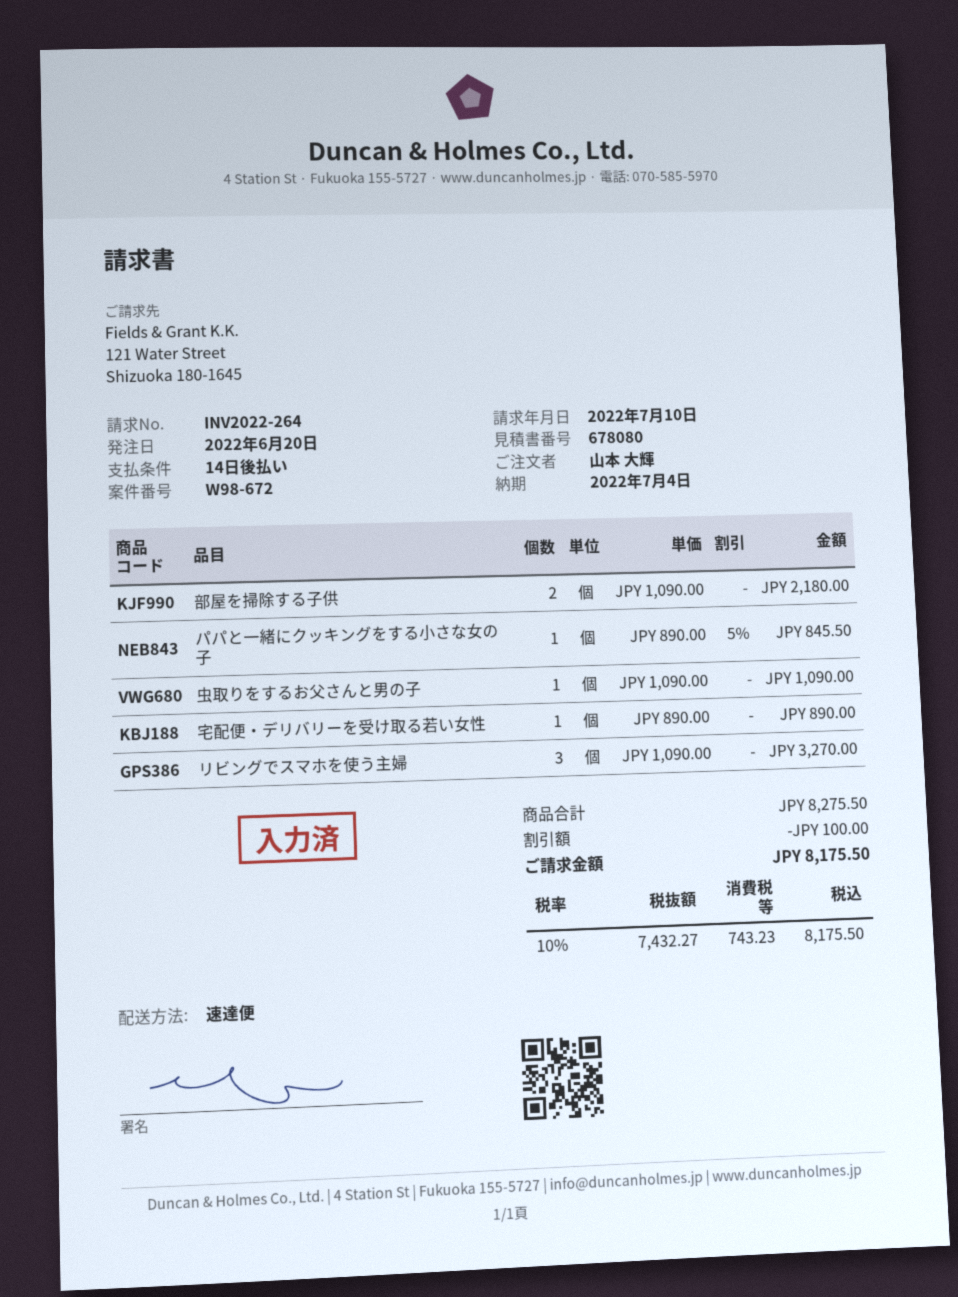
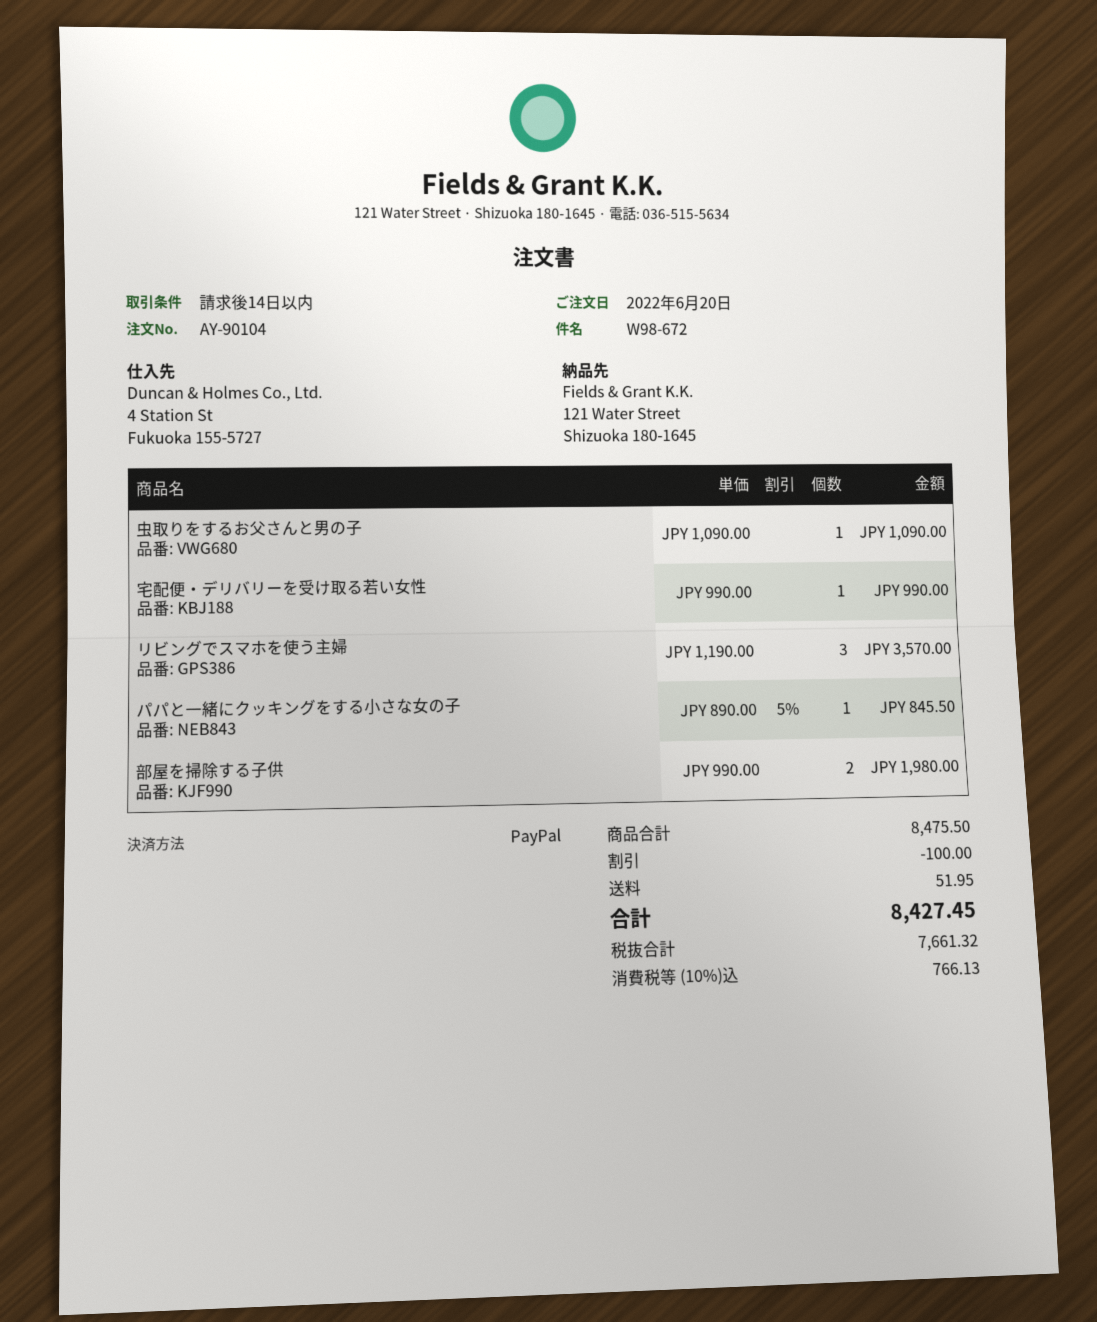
部屋を掃除する子供: 2 x 1090.00 = 2180.00 -> 2 x 990.00 = 1980.00
宅配便・デリバリーを受け取る若い女性: 1 x 890.00 = 890.00 -> 1 x 990.00 = 990.00
リビングでスマホを使う主婦: 3 x 1090.00 = 3270.00 -> 3 x 1190.00 = 3570.00
subtotal: 8275.50 -> 8475.50
shipping: none -> 51.95
net: 7432.27 -> 7661.32
tax: 10% = 743.23 -> 10% = 766.13
total: 8175.50 -> 8427.45

